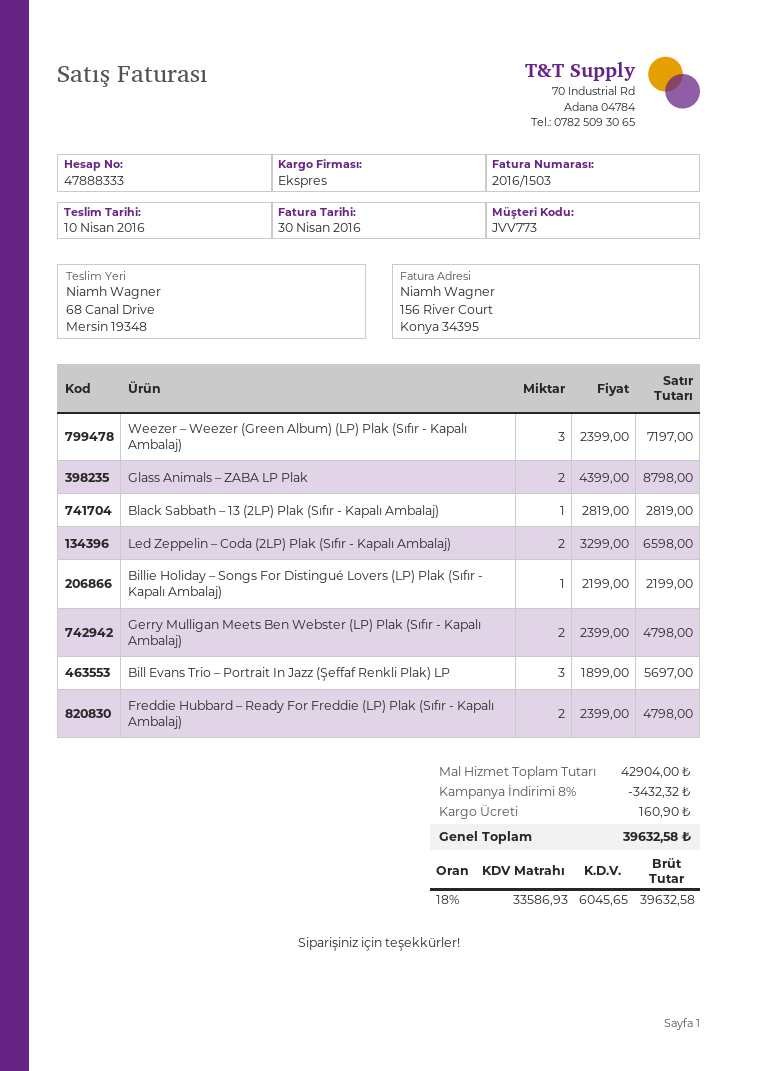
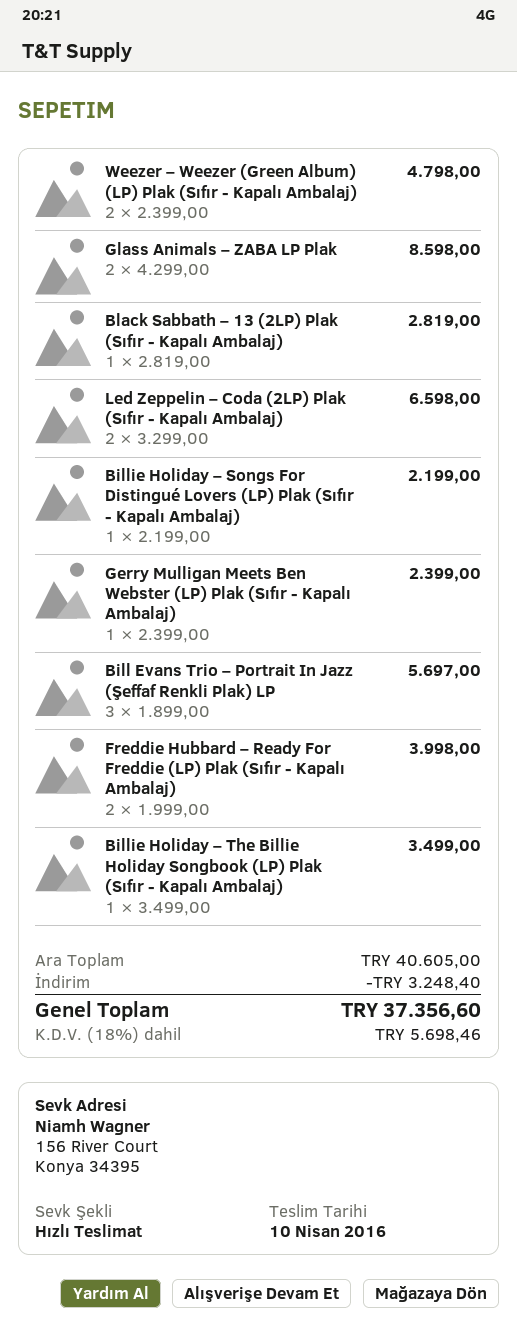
ship to: 68 Canal Drive, Mersin 19348 -> 156 River Court, Konya 34395
Weezer – Weezer (Green Album) (LP) Plak (Sıfır - Kapalı Ambalaj): 3 x 2399.00 = 7197.00 -> 2 x 2399.00 = 4798.00
Glass Animals – ZABA LP Plak: 2 x 4399.00 = 8798.00 -> 2 x 4299.00 = 8598.00
Gerry Mulligan Meets Ben Webster (LP) Plak (Sıfır - Kapalı Ambalaj): 2 x 2399.00 = 4798.00 -> 1 x 2399.00 = 2399.00
Freddie Hubbard – Ready For Freddie (LP) Plak (Sıfır - Kapalı Ambalaj): 2 x 2399.00 = 4798.00 -> 2 x 1999.00 = 3998.00
Billie Holiday – The Billie Holiday Songbook (LP) Plak (Sıfır - Kapalı Ambalaj): none -> 1 x 3499.00 = 3499.00
subtotal: 42904.00 -> 40605.00
discount: 3432.32 -> 3248.40
shipping: 160.90 -> none
tax: 18% = 6045.65 -> 18% = 5698.46
total: 39632.58 -> 37356.60

